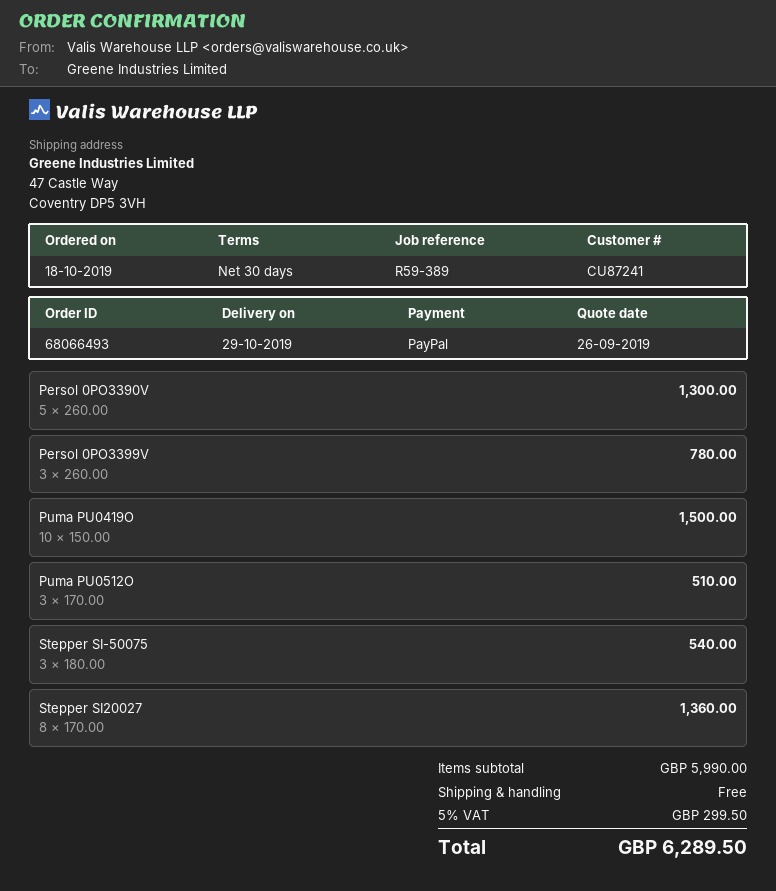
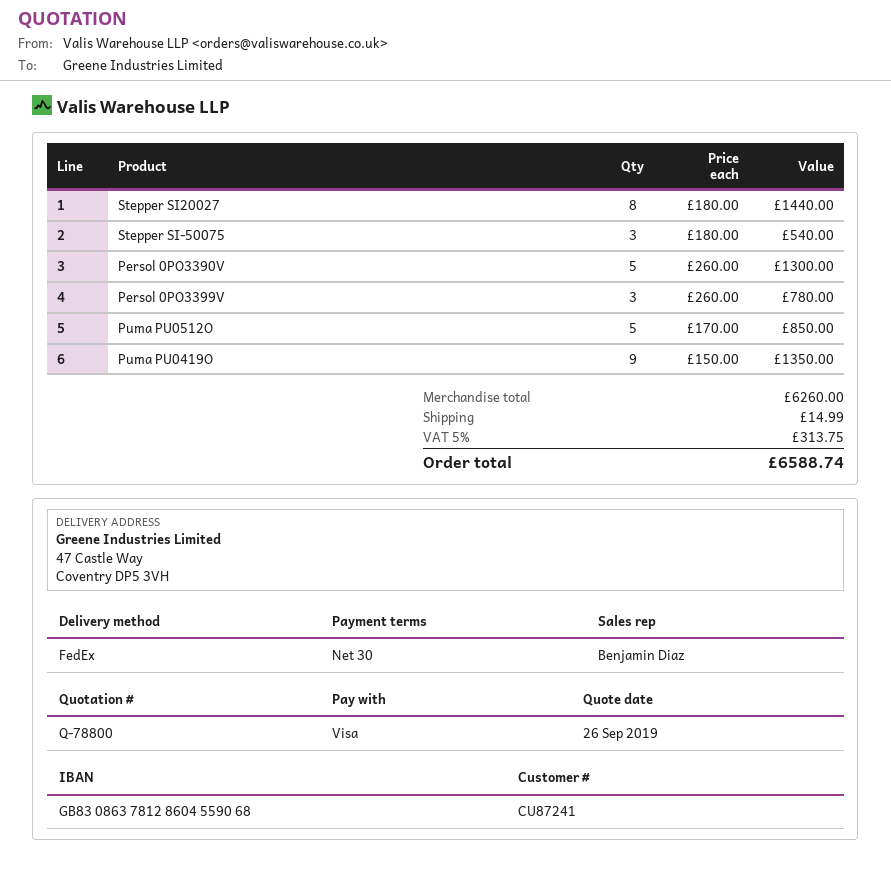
payment method: PayPal -> Visa
Puma PU0419O: 10 x 150.00 = 1500.00 -> 9 x 150.00 = 1350.00
Puma PU0512O: 3 x 170.00 = 510.00 -> 5 x 170.00 = 850.00
Stepper SI20027: 8 x 170.00 = 1360.00 -> 8 x 180.00 = 1440.00
subtotal: 5990.00 -> 6260.00
shipping: 0.00 -> 14.99
tax: 5% = 299.50 -> 5% = 313.75
total: 6289.50 -> 6588.74

